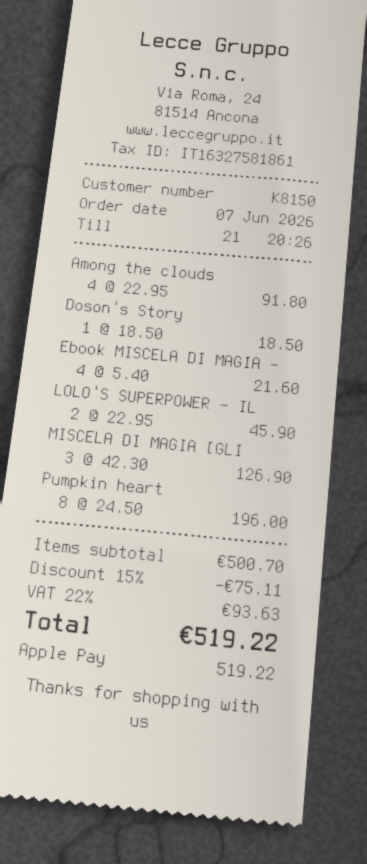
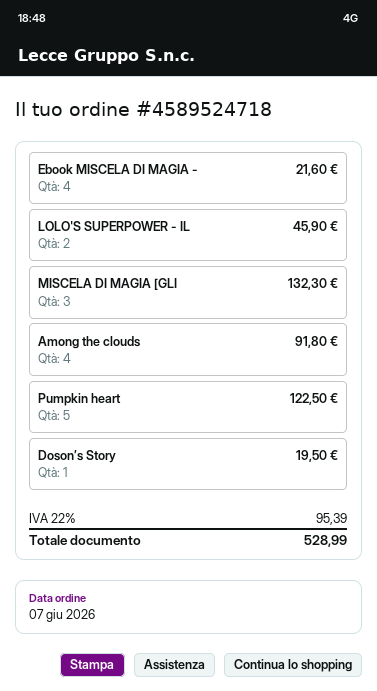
Doson’s Story: 1 for 18.50 -> 1 for 19.50
MISCELA DI MAGIA [GLI: 3 for 126.90 -> 3 for 132.30
Pumpkin heart: 8 for 196.00 -> 5 for 122.50
discount: 15% = 75.11 -> none
tax: 22% = 93.63 -> 22% = 95.39
total: 519.22 -> 528.99

